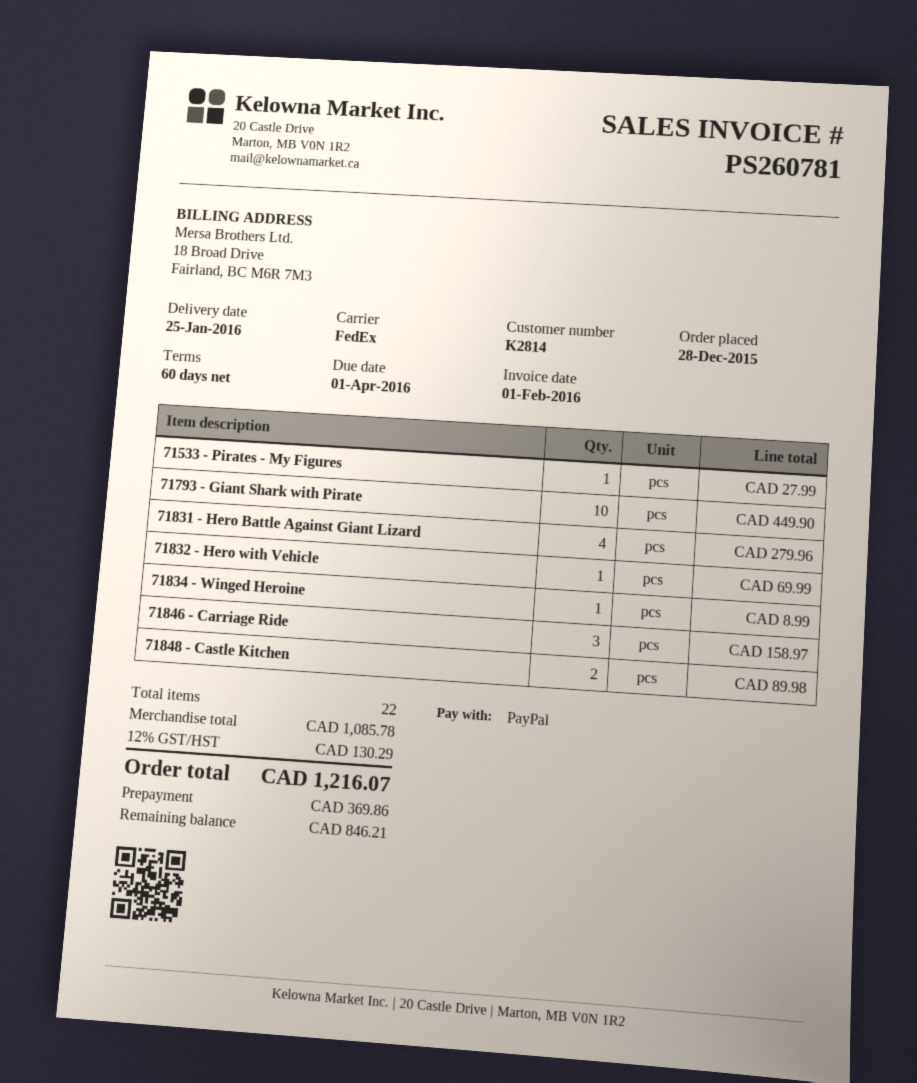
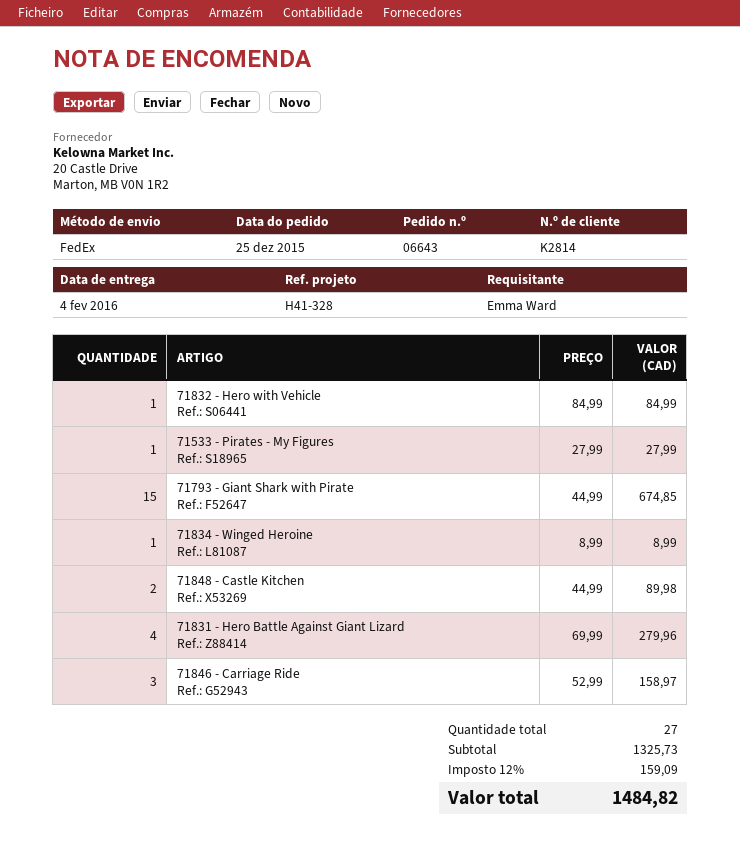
order date: 2015-12-28 -> 2015-12-25
delivery date: 2016-01-25 -> 2016-02-04
71793 - Giant Shark with Pirate: 10 for 449.90 -> 15 for 674.85
71832 - Hero with Vehicle: 1 for 69.99 -> 1 for 84.99
total quantity: 22 -> 27
subtotal: 1085.78 -> 1325.73
tax: 12% = 130.29 -> 12% = 159.09
total: 1216.07 -> 1484.82

